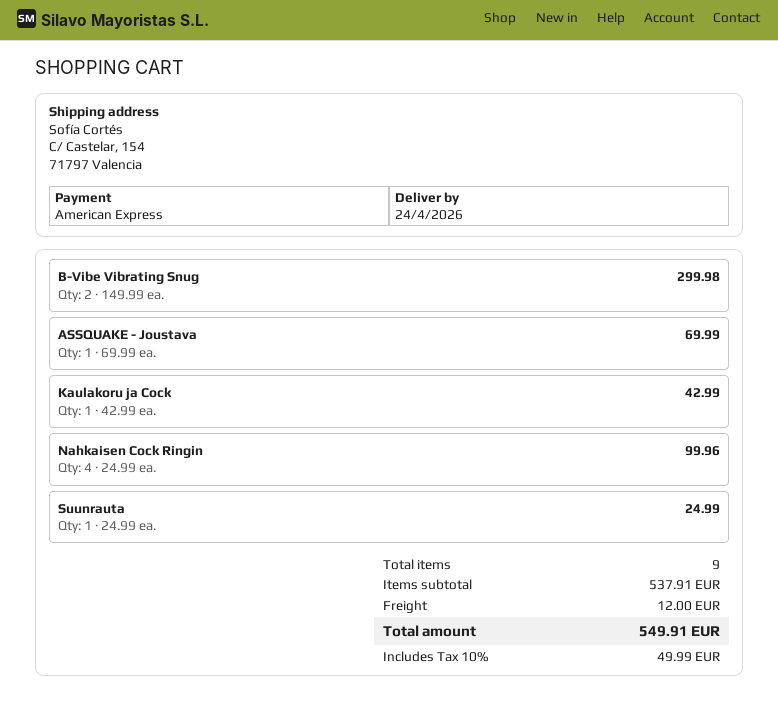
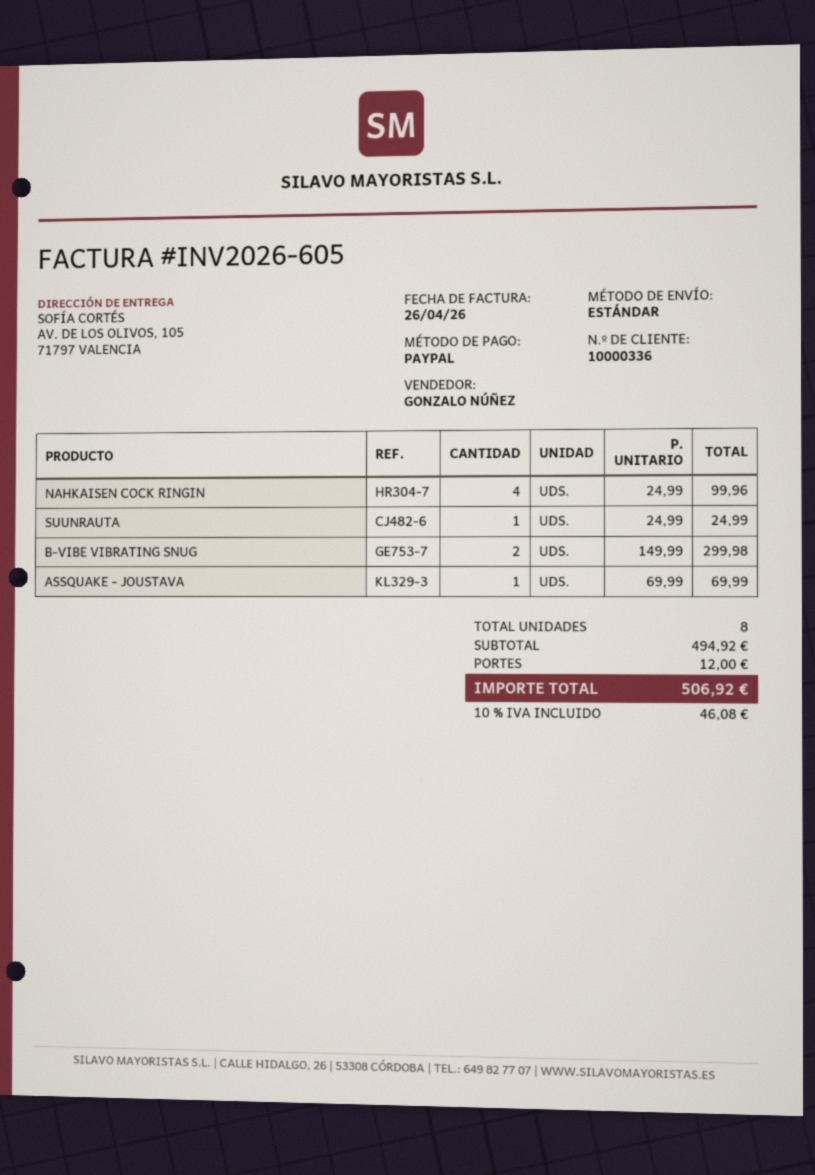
payment method: American Express -> PayPal
ship to: C/ Castelar, 154, 71797 Valencia -> AV. DE LOS OLIVOS, 105, 71797 VALENCIA
Kaulakoru ja Cock: 1 x 42.99 = 42.99 -> none
total quantity: 9 -> 8
subtotal: 537.91 -> 494.92
tax: 10% = 49.99 -> 10% = 46.08
total: 549.91 -> 506.92

